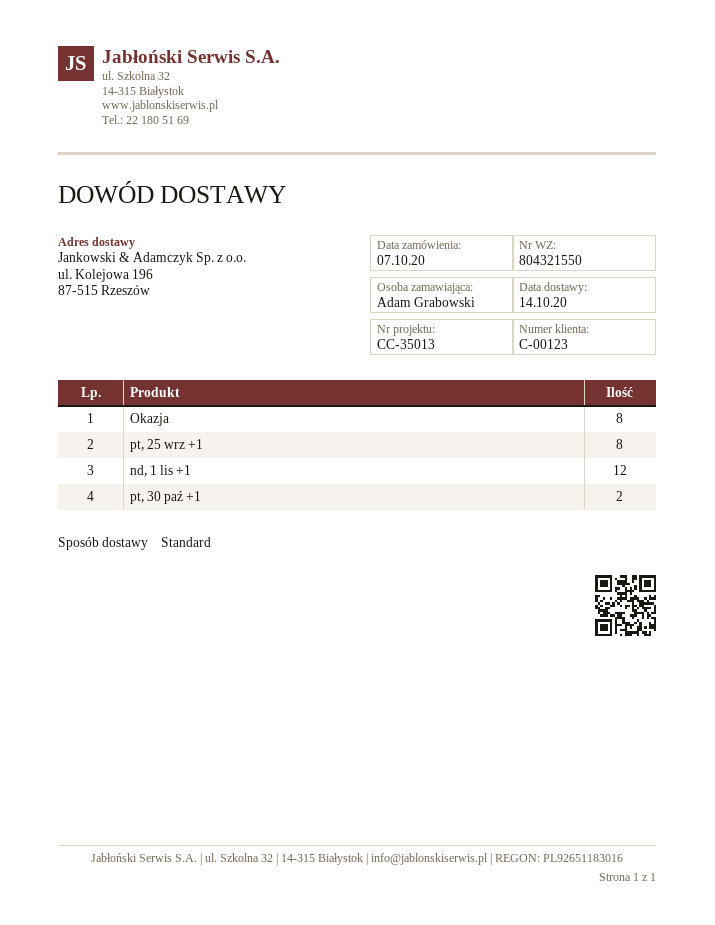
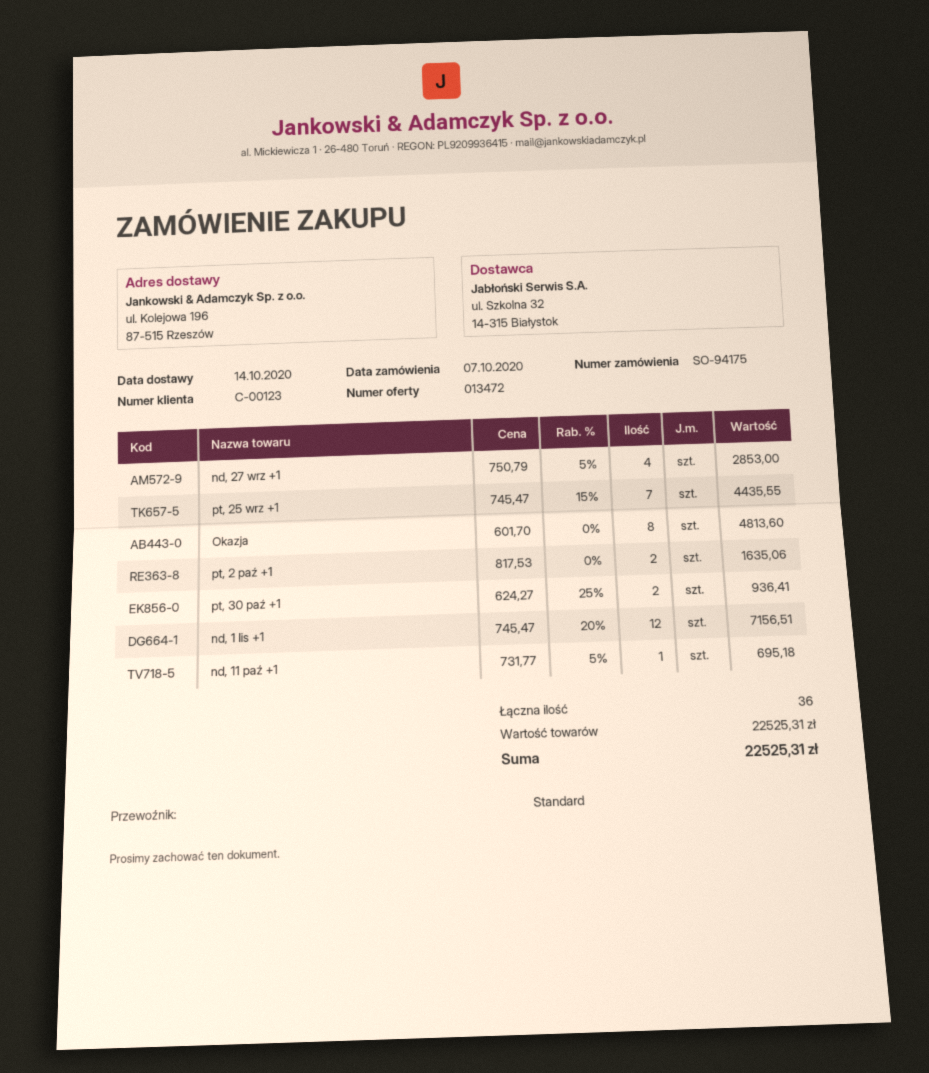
pt, 25 wrz +1: 8 -> 7
nd, 27 wrz +1: none -> 4
pt, 2 paź +1: none -> 2
nd, 11 paź +1: none -> 1

